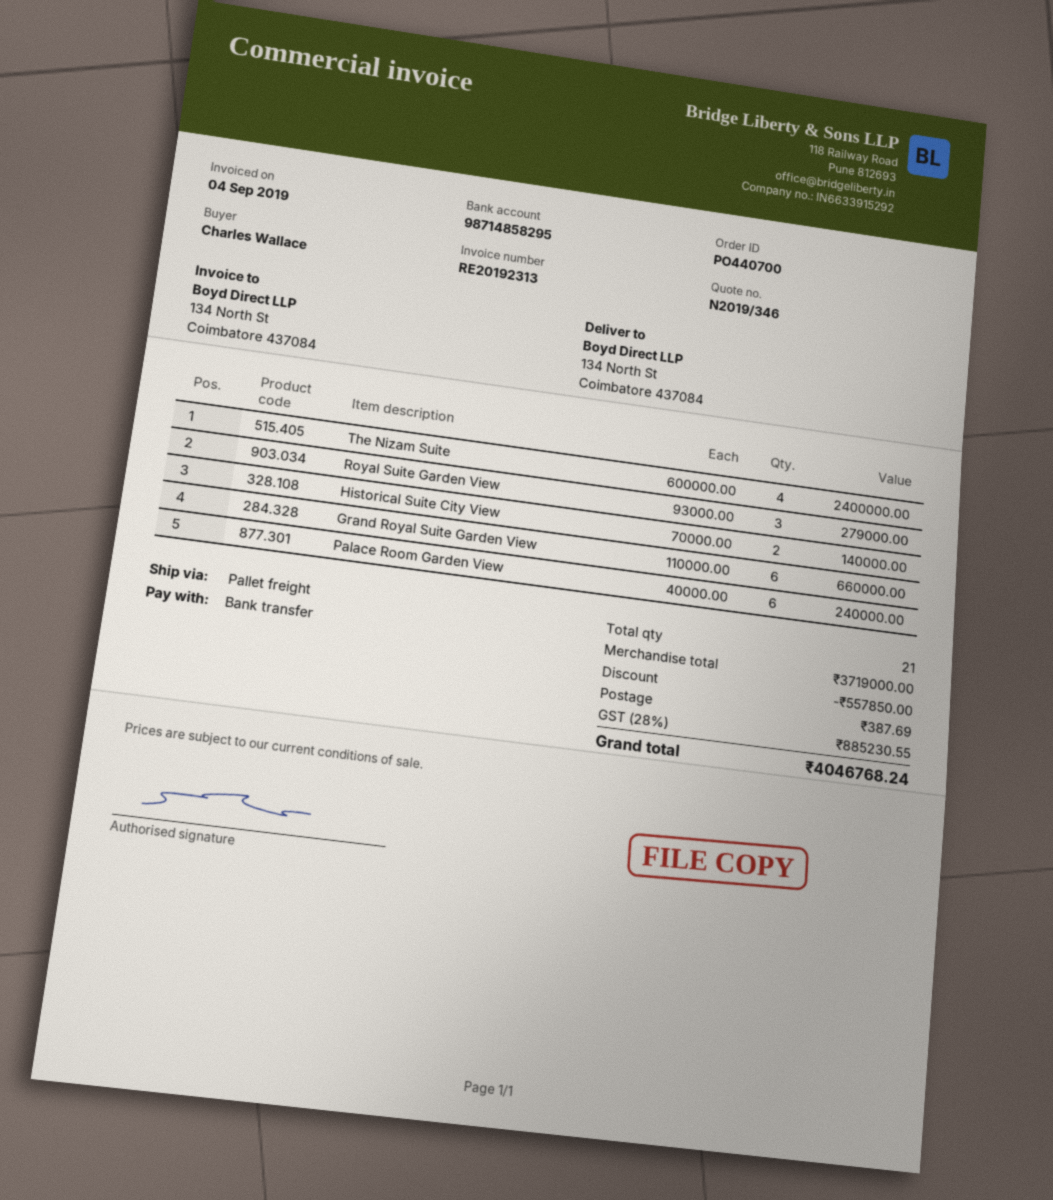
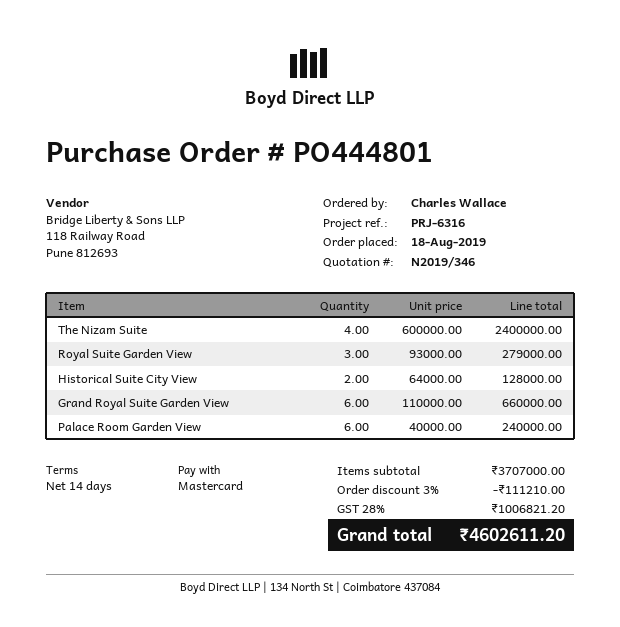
order number: PO440700 -> PO444801
payment method: bank transfer -> Mastercard
Historical Suite City View: 2 x 70000.00 = 140000.00 -> 2 x 64000.00 = 128000.00
subtotal: 3719000.00 -> 3707000.00
discount: 557850.00 -> 111210.00
shipping: 387.69 -> none
tax: 28% = 885230.55 -> 28% = 1006821.20
total: 4046768.24 -> 4602611.20

